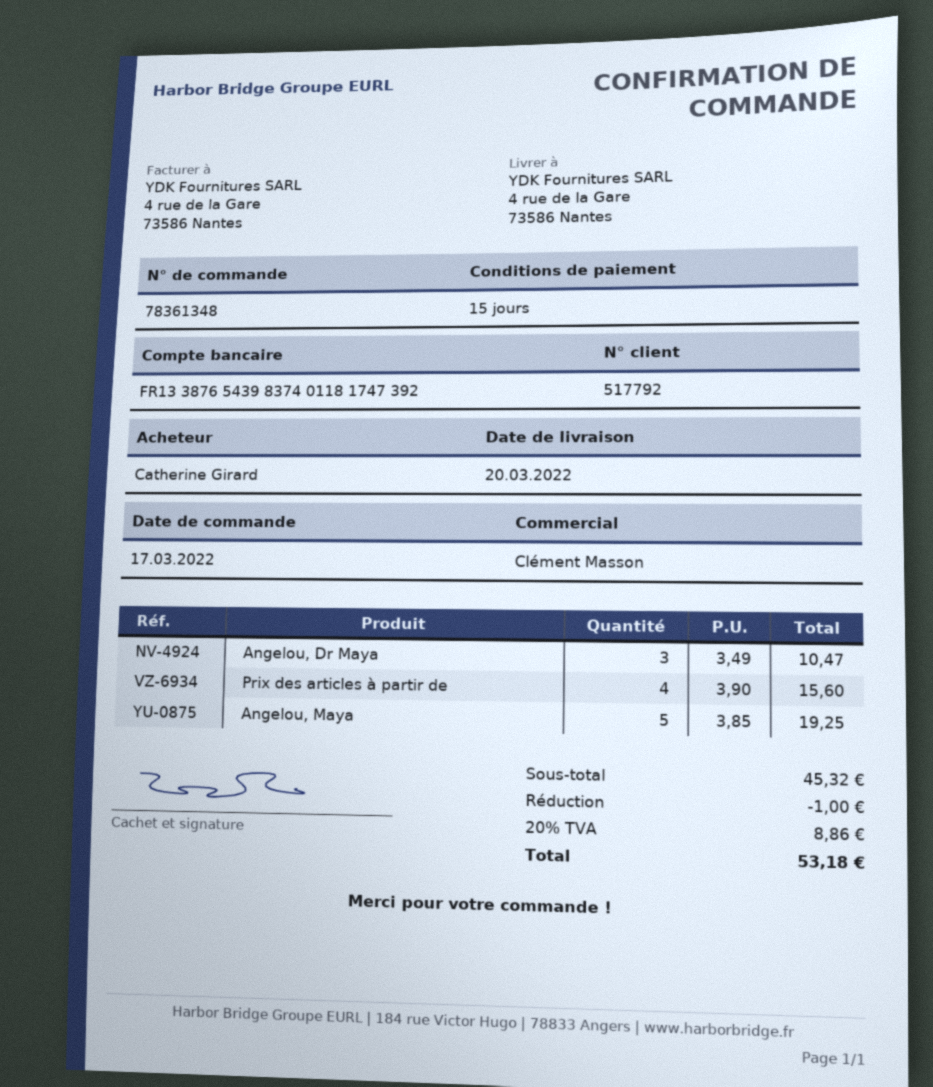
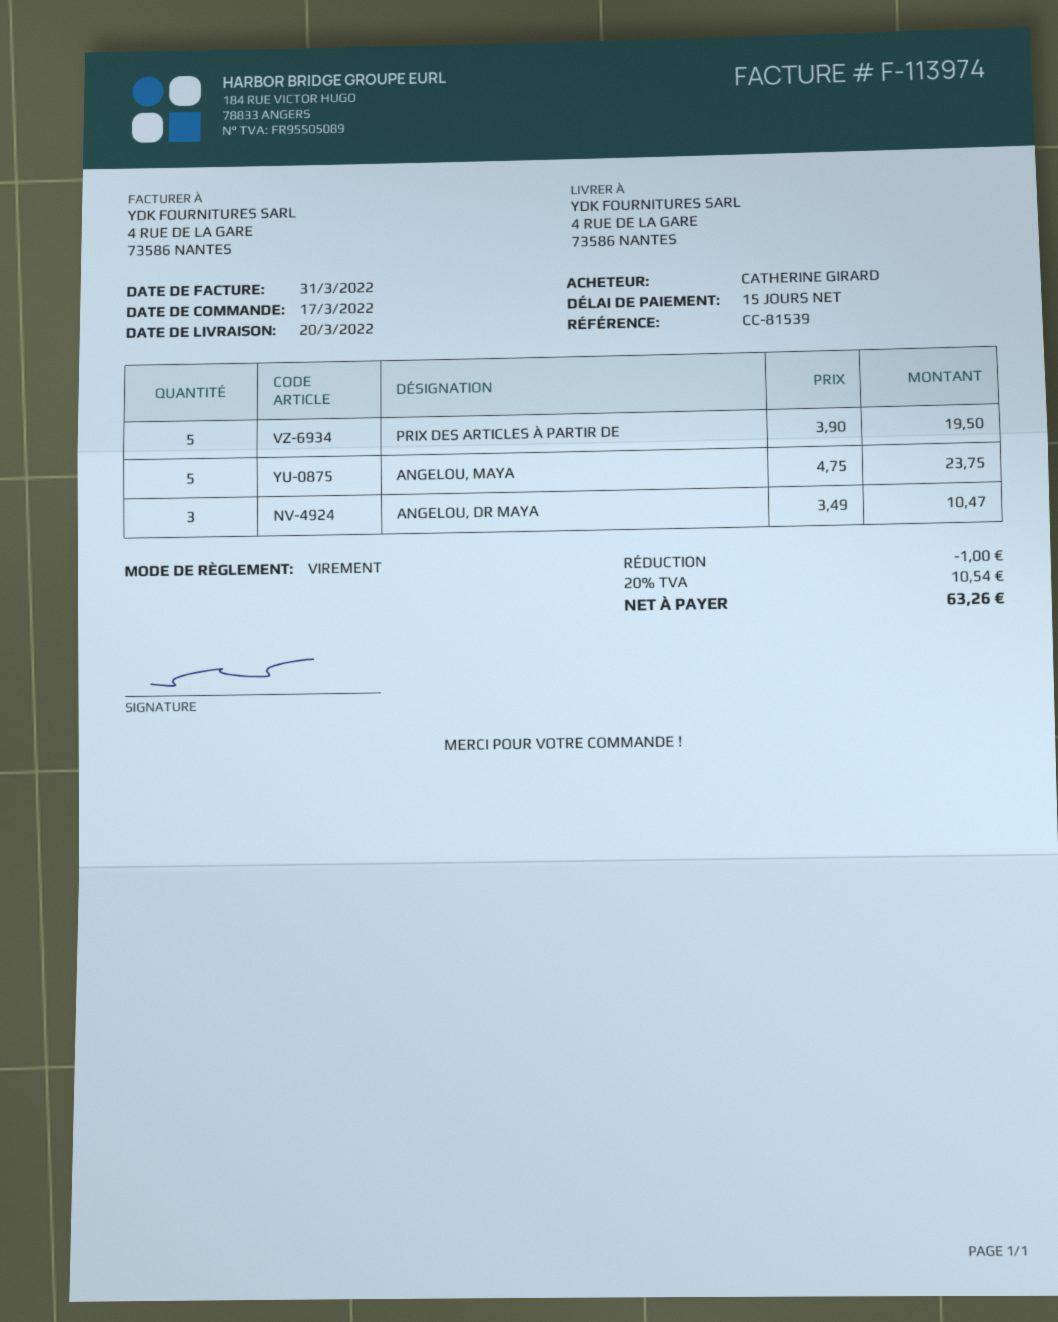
Prix des articles à partir de: 4 x 3.90 = 15.60 -> 5 x 3.90 = 19.50
Angelou, Maya: 5 x 3.85 = 19.25 -> 5 x 4.75 = 23.75
tax: 20% = 8.86 -> 20% = 10.54
total: 53.18 -> 63.26

